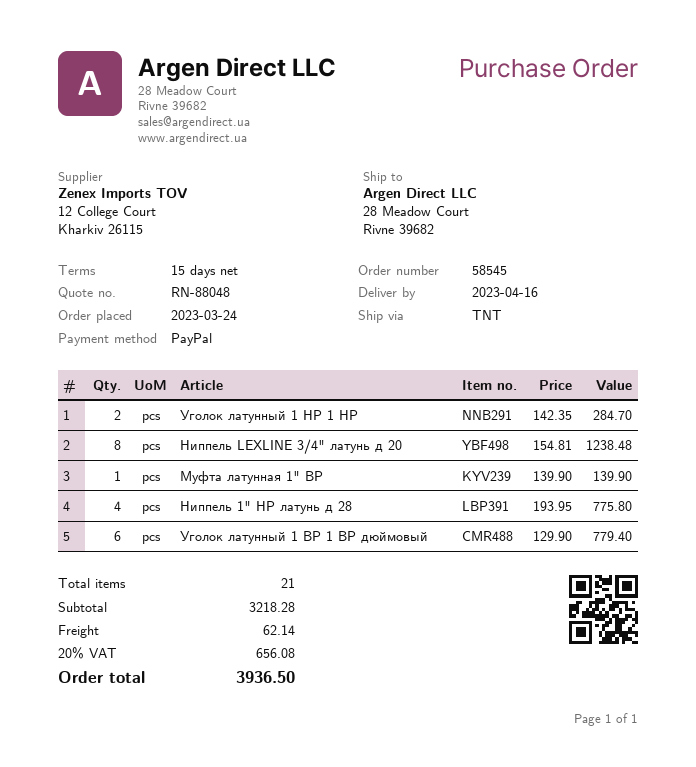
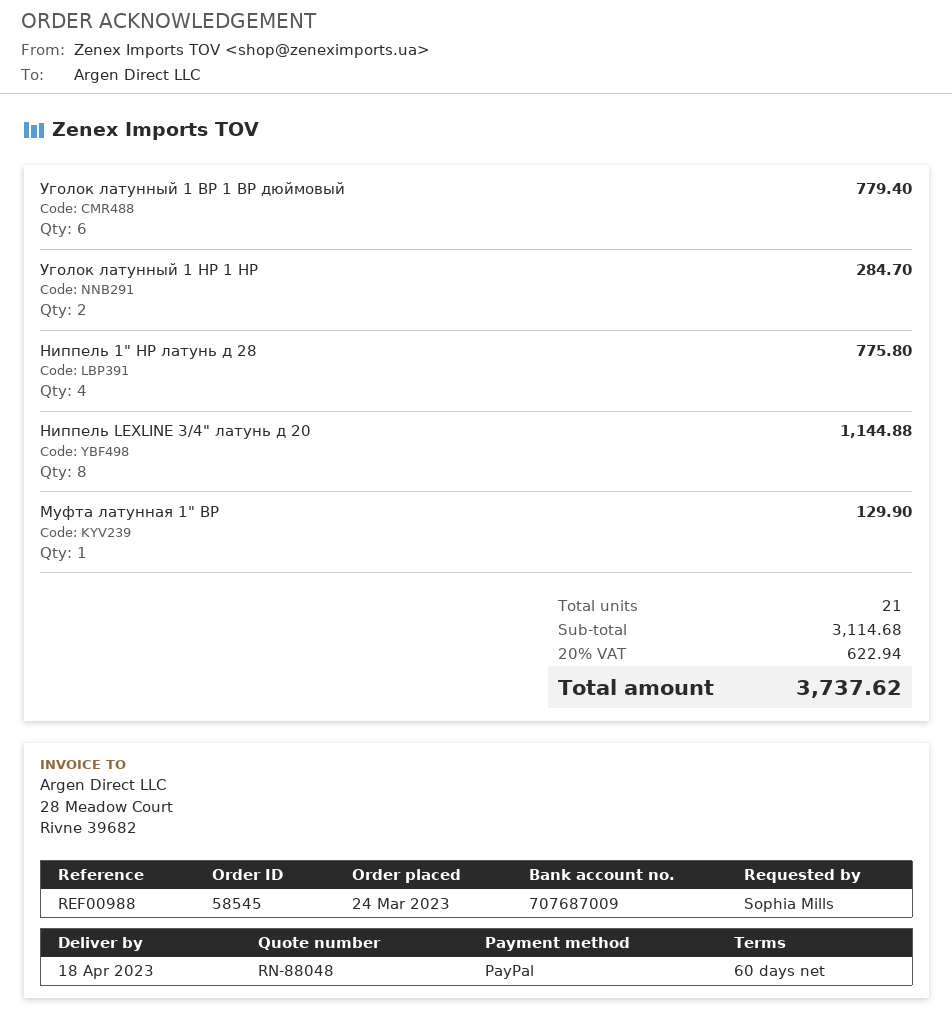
delivery date: 2023-04-16 -> 2023-04-18
payment terms: 15 days -> 60 days
Ниппель LEXLINE 3/4" латунь д 20: 8 for 1238.48 -> 8 for 1144.88
Муфта латунная 1" ВР: 1 for 139.90 -> 1 for 129.90
subtotal: 3218.28 -> 3114.68
shipping: 62.14 -> none
tax: 20% = 656.08 -> 20% = 622.94
total: 3936.50 -> 3737.62

